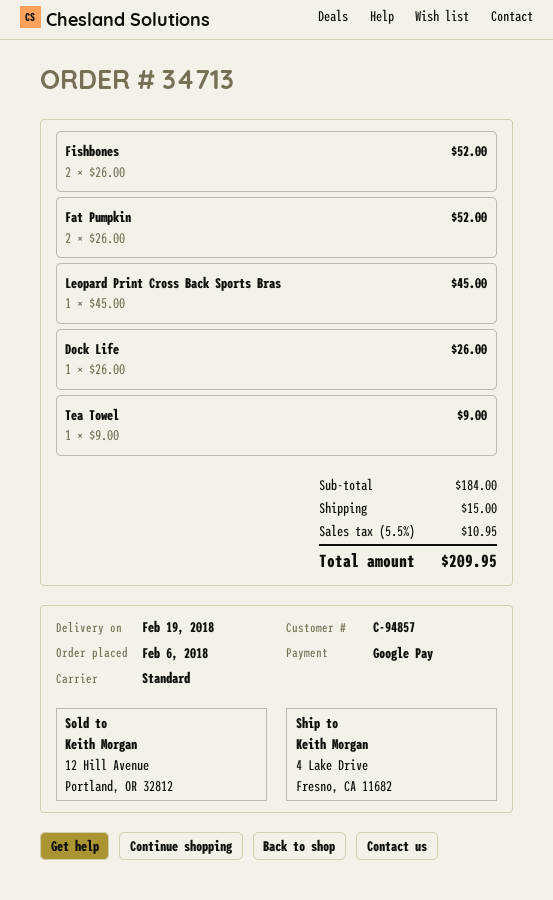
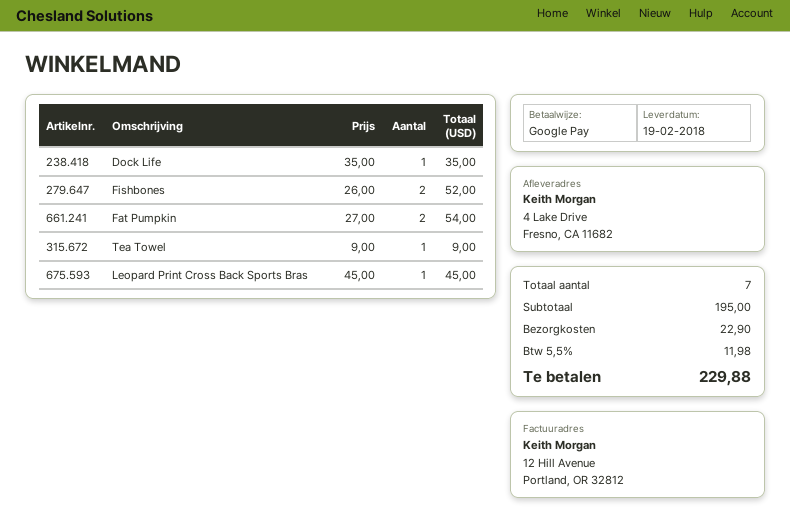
Fat Pumpkin: 2 x 26.00 = 52.00 -> 2 x 27.00 = 54.00
Dock Life: 1 x 26.00 = 26.00 -> 1 x 35.00 = 35.00
subtotal: 184.00 -> 195.00
shipping: 15.00 -> 22.90
tax: 5.5% = 10.95 -> 5.5% = 11.98
total: 209.95 -> 229.88

